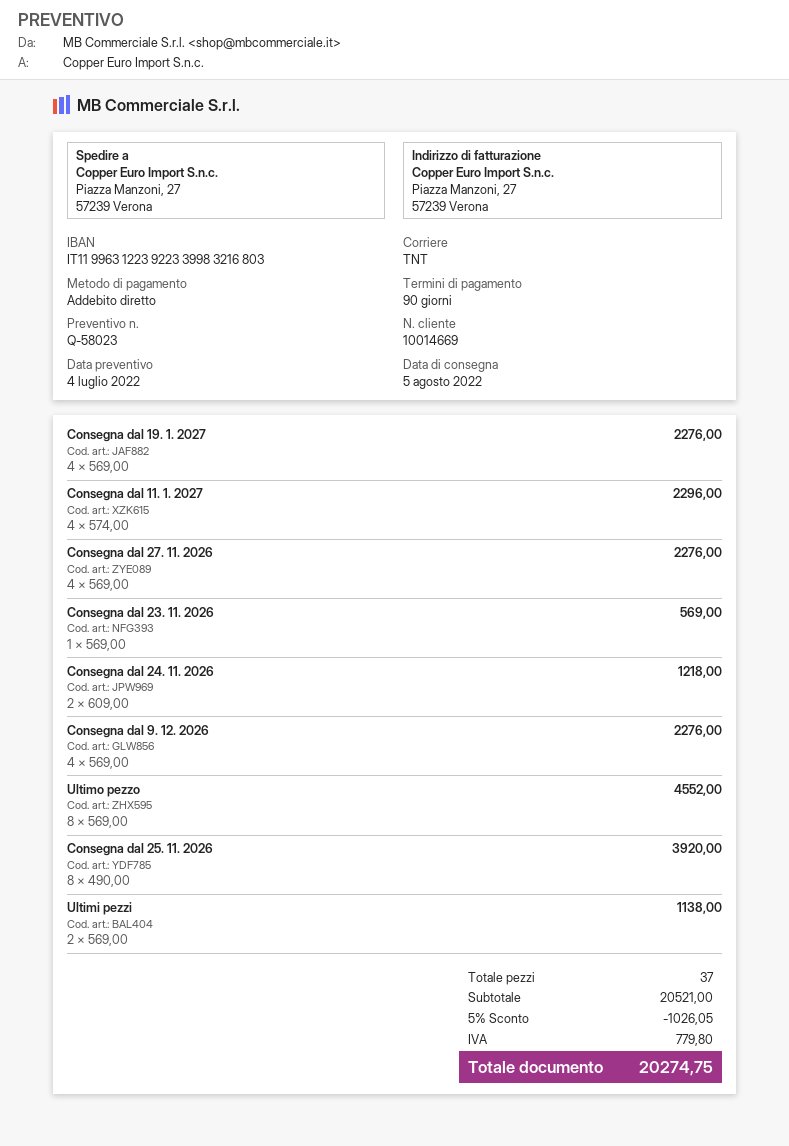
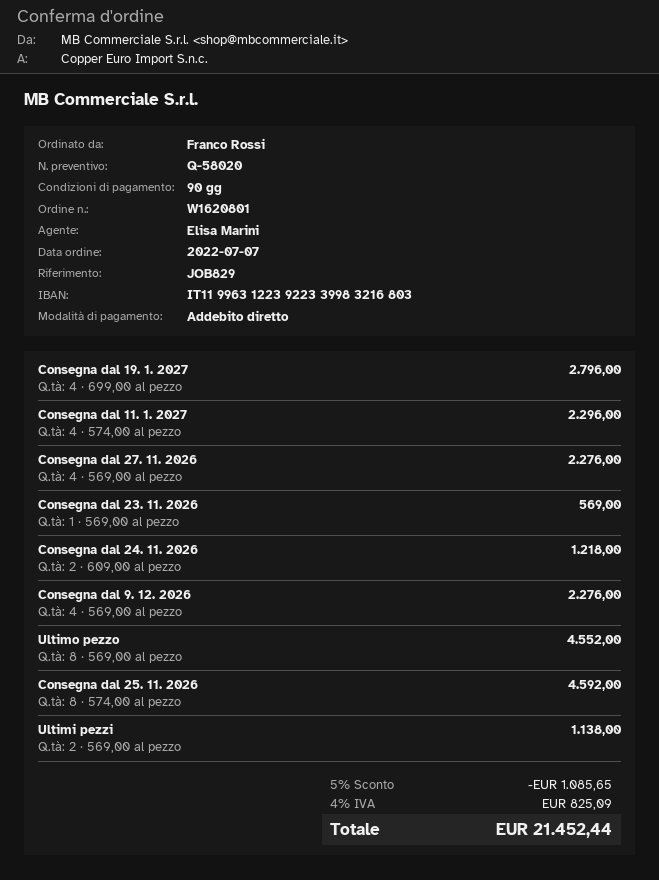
quote number: Q-58023 -> Q-58020
Consegna dal 19. 1. 2027: 4 x 569.00 = 2276.00 -> 4 x 699.00 = 2796.00
Consegna dal 25. 11. 2026: 8 x 490.00 = 3920.00 -> 8 x 574.00 = 4592.00
discount: 5% = 1026.05 -> 5% = 1085.65
tax: 779.80 -> 825.09
total: 20274.75 -> 21452.44

